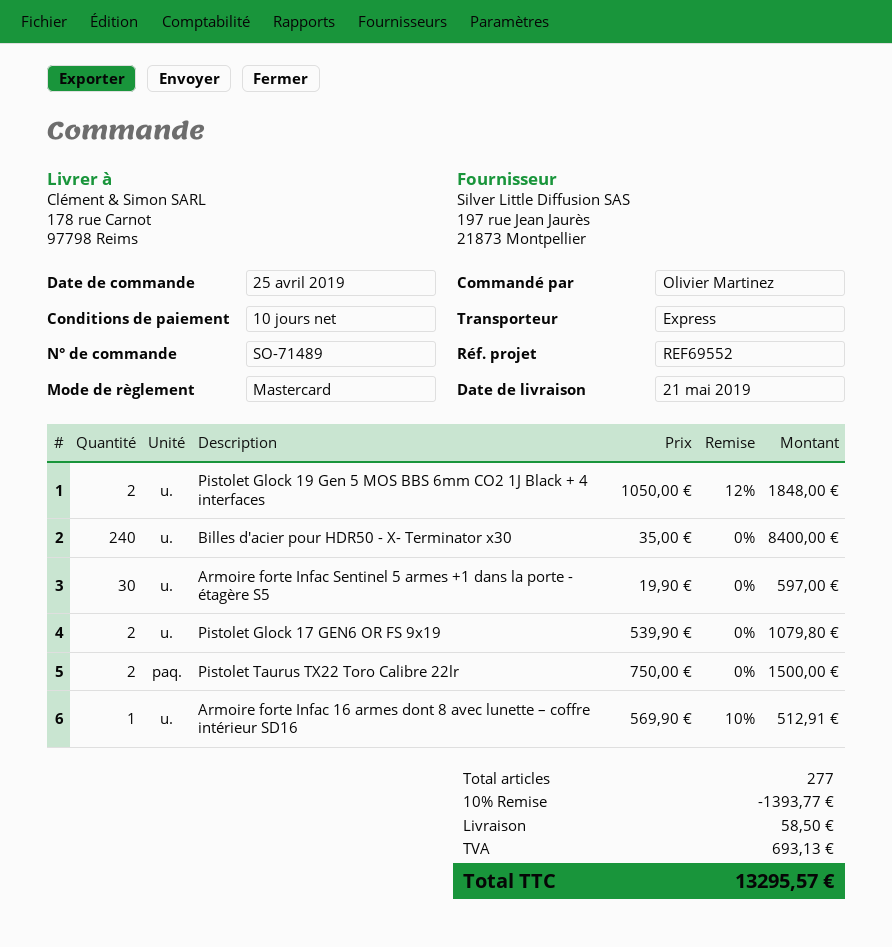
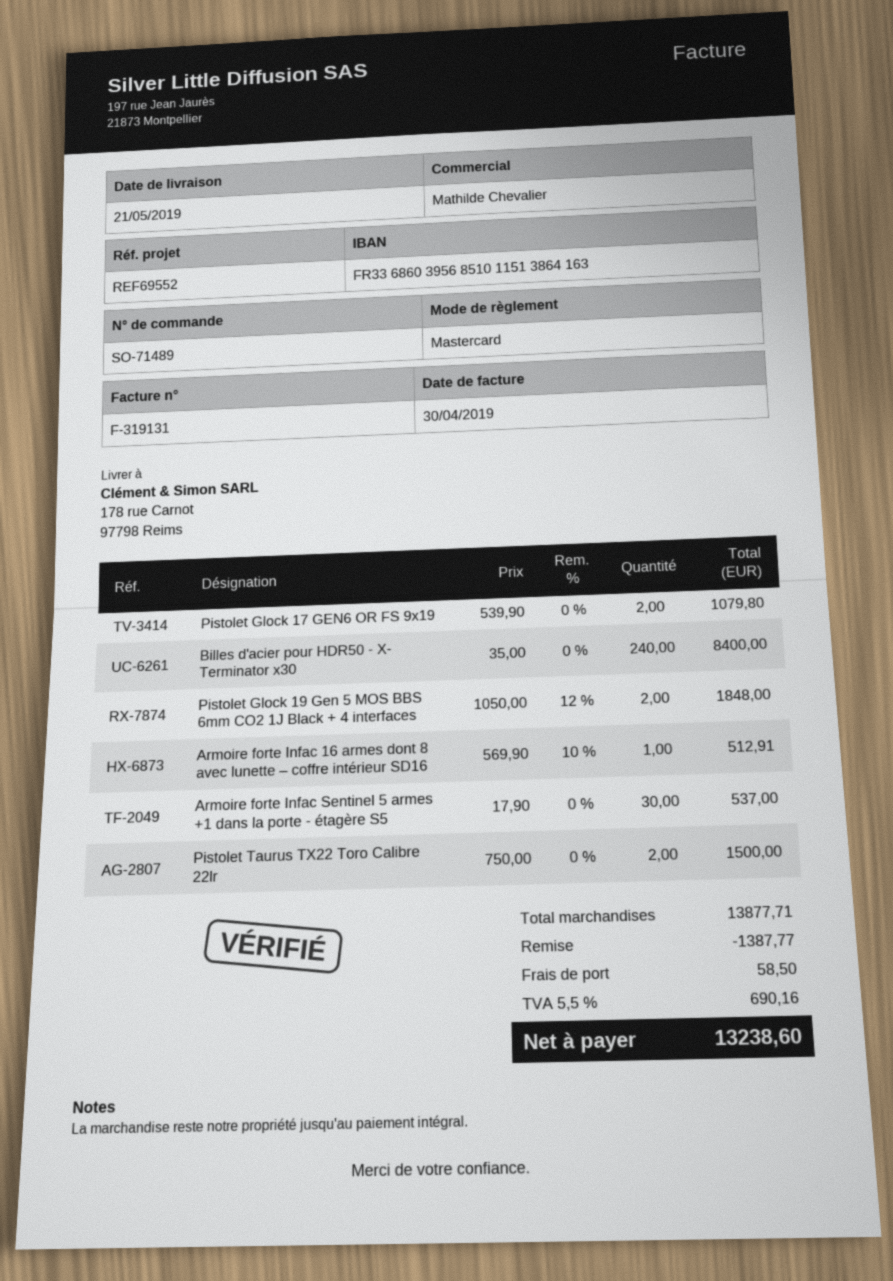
Armoire forte Infac Sentinel 5 armes +1 dans la porte - étagère S5: 30 x 19.90 = 597.00 -> 30 x 17.90 = 537.00
discount: 1393.77 -> 1387.77
tax: 693.13 -> 690.16
total: 13295.57 -> 13238.60

